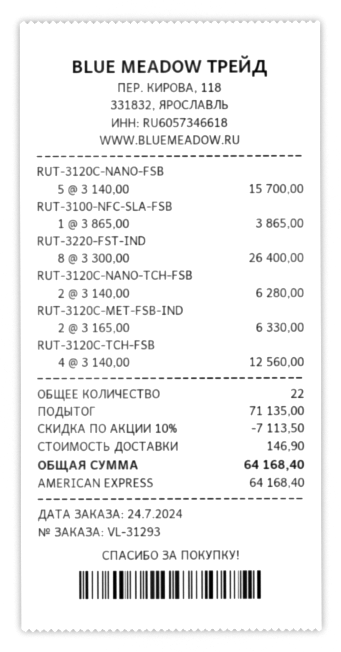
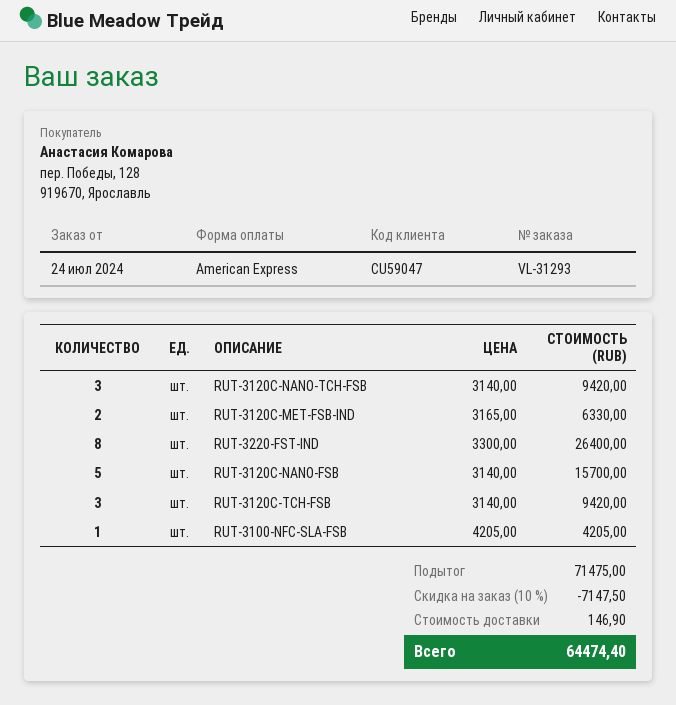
RUT-3100-NFC-SLA-FSB: 1 x 3865.00 = 3865.00 -> 1 x 4205.00 = 4205.00
RUT-3120C-NANO-TCH-FSB: 2 x 3140.00 = 6280.00 -> 3 x 3140.00 = 9420.00
RUT-3120C-TCH-FSB: 4 x 3140.00 = 12560.00 -> 3 x 3140.00 = 9420.00
subtotal: 71135.00 -> 71475.00
discount: 10% = 7113.50 -> 10% = 7147.50
total: 64168.40 -> 64474.40

